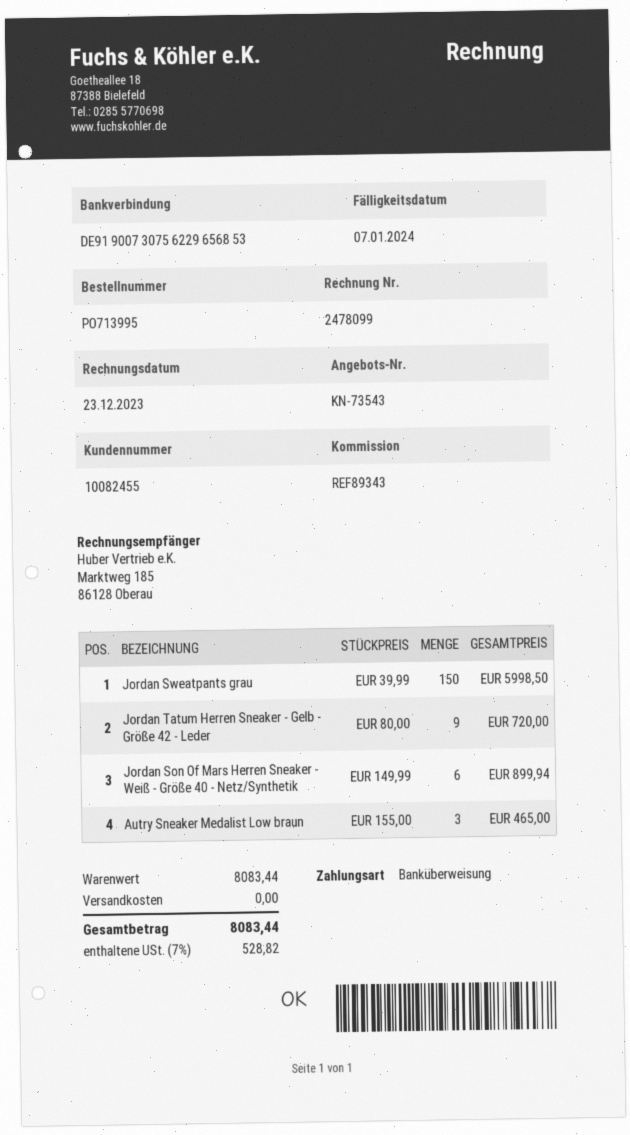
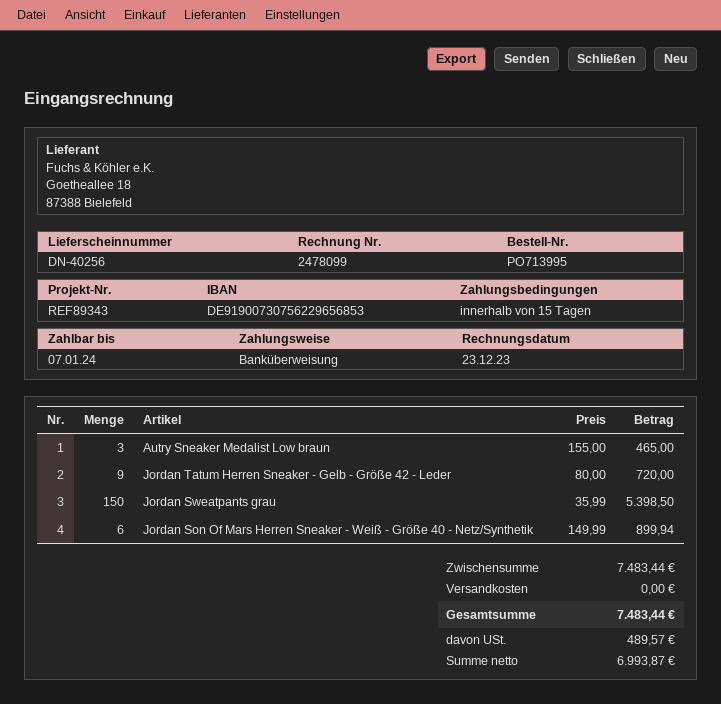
Jordan Sweatpants grau: 150 x 39.99 = 5998.50 -> 150 x 35.99 = 5398.50
subtotal: 8083.44 -> 7483.44
tax: 528.82 -> 489.57
total: 8083.44 -> 7483.44

